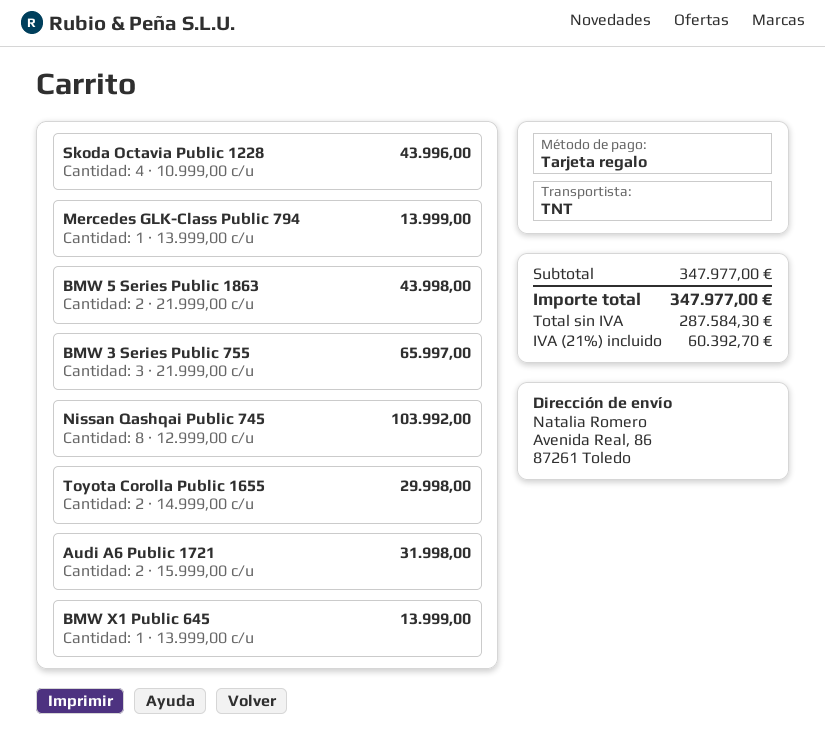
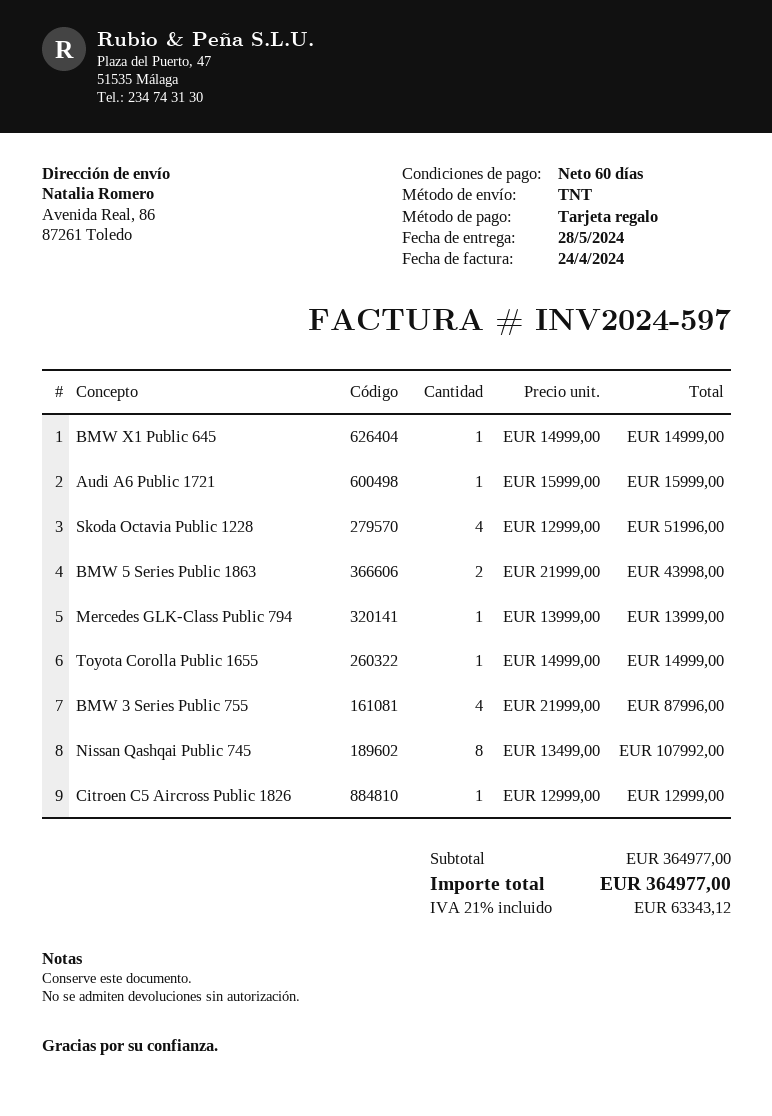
Skoda Octavia Public 1228: 4 x 10999.00 = 43996.00 -> 4 x 12999.00 = 51996.00
BMW 3 Series Public 755: 3 x 21999.00 = 65997.00 -> 4 x 21999.00 = 87996.00
Nissan Qashqai Public 745: 8 x 12999.00 = 103992.00 -> 8 x 13499.00 = 107992.00
Toyota Corolla Public 1655: 2 x 14999.00 = 29998.00 -> 1 x 14999.00 = 14999.00
Audi A6 Public 1721: 2 x 15999.00 = 31998.00 -> 1 x 15999.00 = 15999.00
BMW X1 Public 645: 1 x 13999.00 = 13999.00 -> 1 x 14999.00 = 14999.00
Citroen C5 Aircross Public 1826: none -> 1 x 12999.00 = 12999.00
subtotal: 347977.00 -> 364977.00
tax: 21% = 60392.70 -> 21% = 63343.12
total: 347977.00 -> 364977.00

